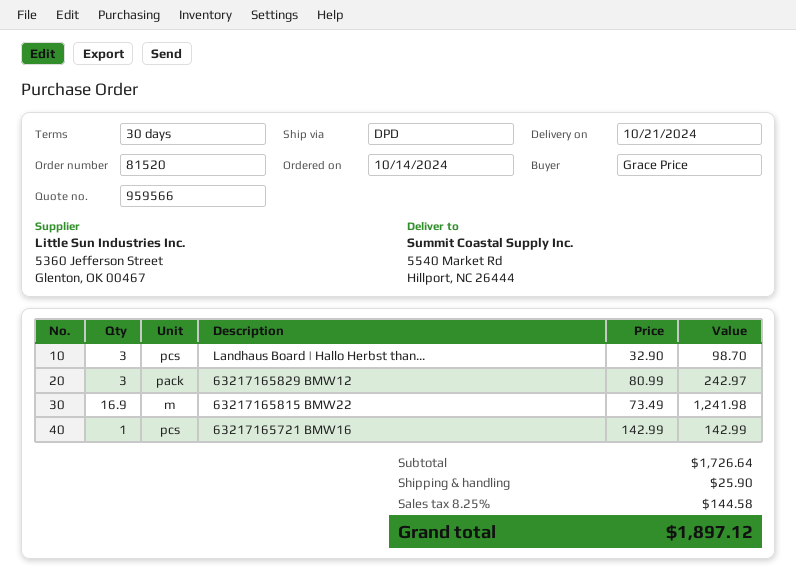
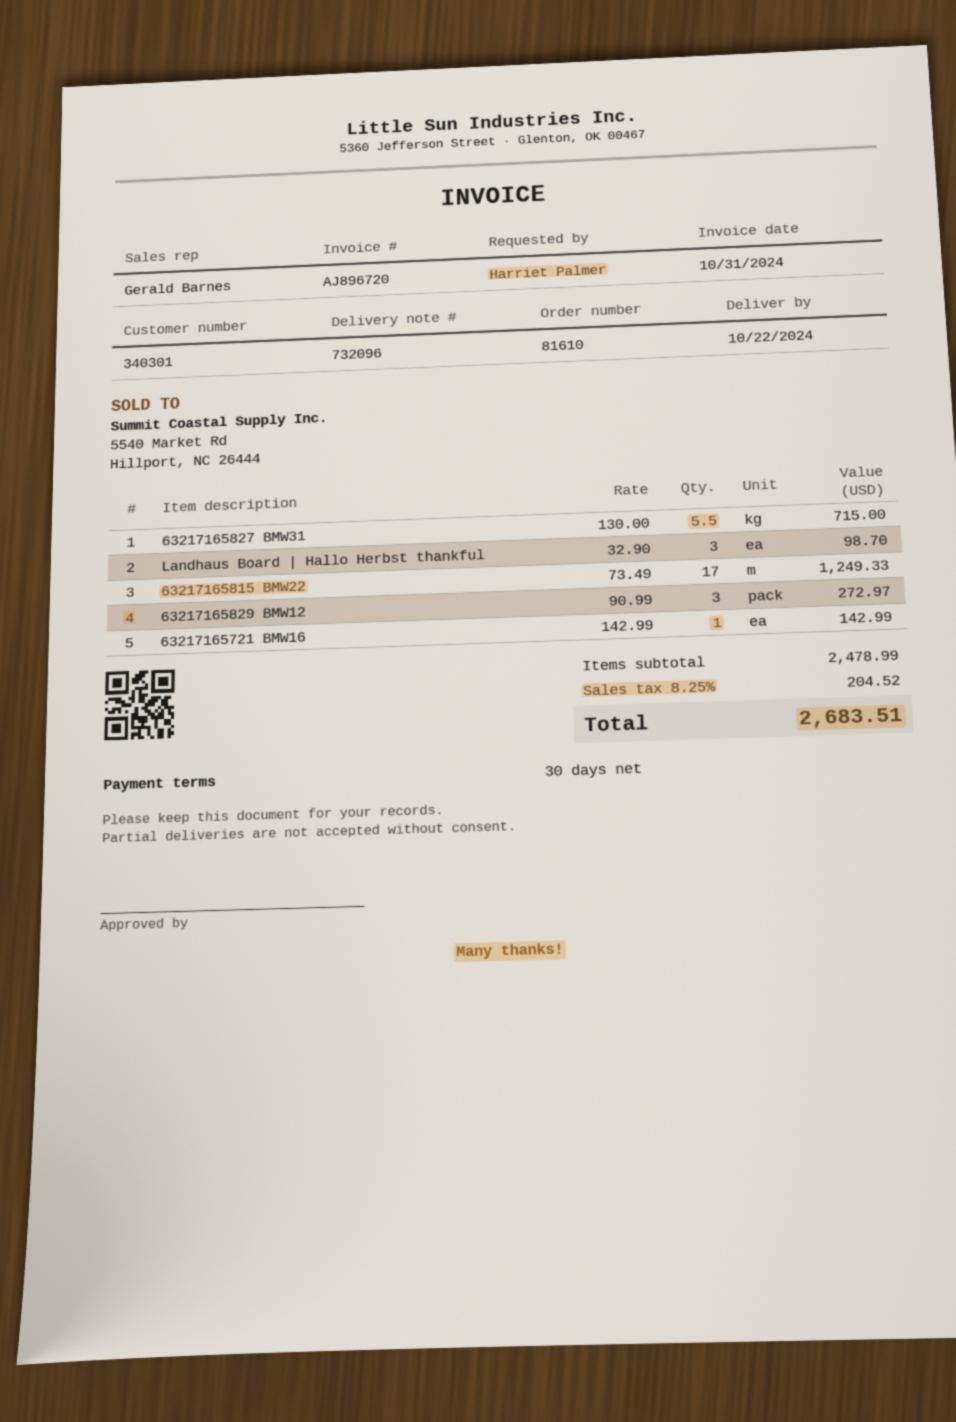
order number: 81520 -> 81610
delivery date: 2024-10-21 -> 2024-10-22
ordered by: Grace Price -> Harriet Palmer
63217165829 BMW12: 3 x 80.99 = 242.97 -> 3 x 90.99 = 272.97
63217165815 BMW22: 16.9 x 73.49 = 1241.98 -> 17 x 73.49 = 1249.33
63217165827 BMW31: none -> 5.5 x 130.00 = 715.00
subtotal: 1726.64 -> 2478.99
shipping: 25.90 -> none
tax: 8.25% = 144.58 -> 8.25% = 204.52
total: 1897.12 -> 2683.51

